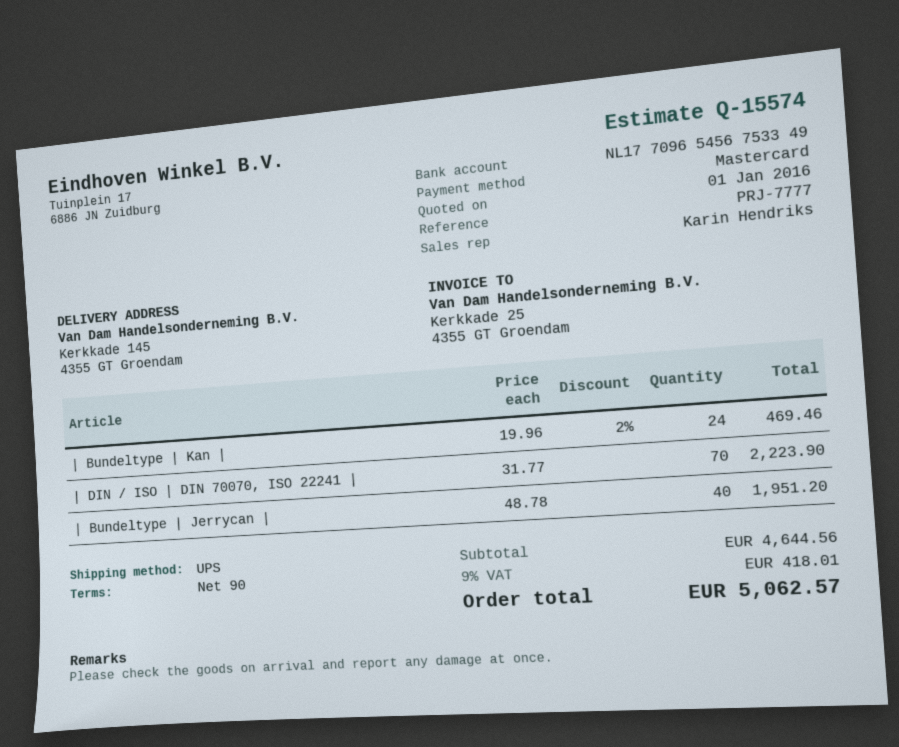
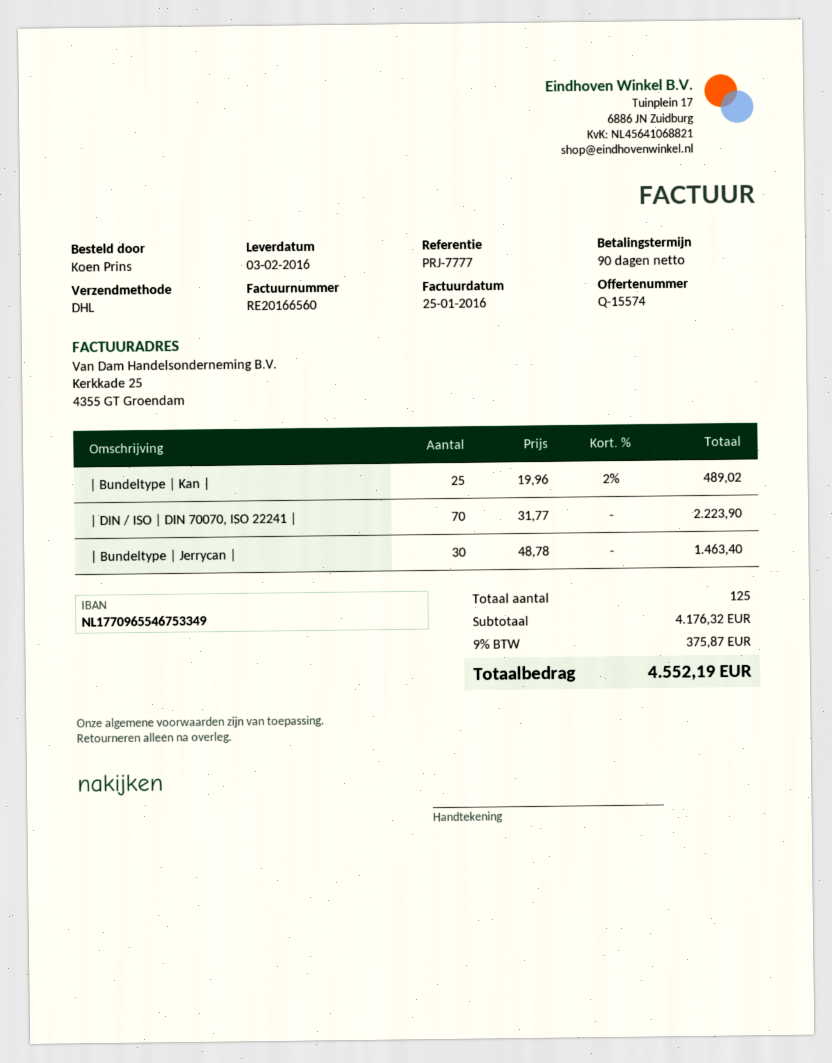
bank account: NL1770965456753349 -> NL1770965546753349
shipping method: UPS -> DHL
| Bundeltype | Kan |: 24 x 19.96 - 2% = 469.46 -> 25 x 19.96 - 2% = 489.02
| Bundeltype | Jerrycan |: 40 x 48.78 = 1951.20 -> 30 x 48.78 = 1463.40
subtotal: 4644.56 -> 4176.32
tax: 9% = 418.01 -> 9% = 375.87
total: 5062.57 -> 4552.19

